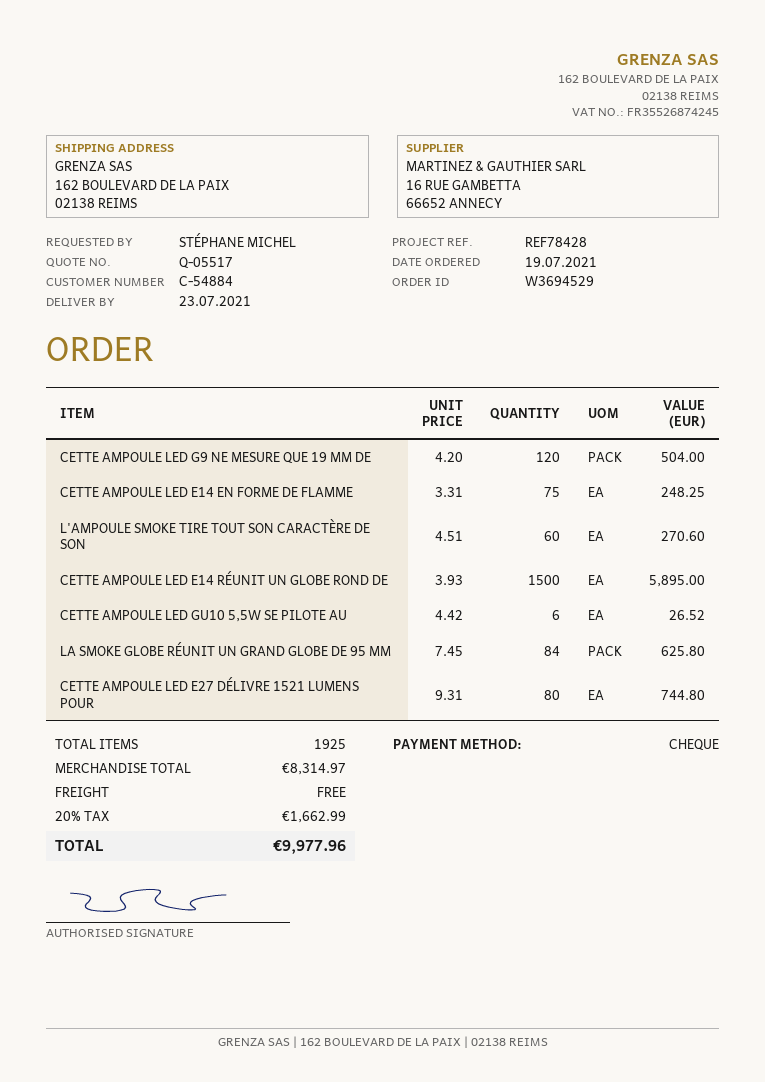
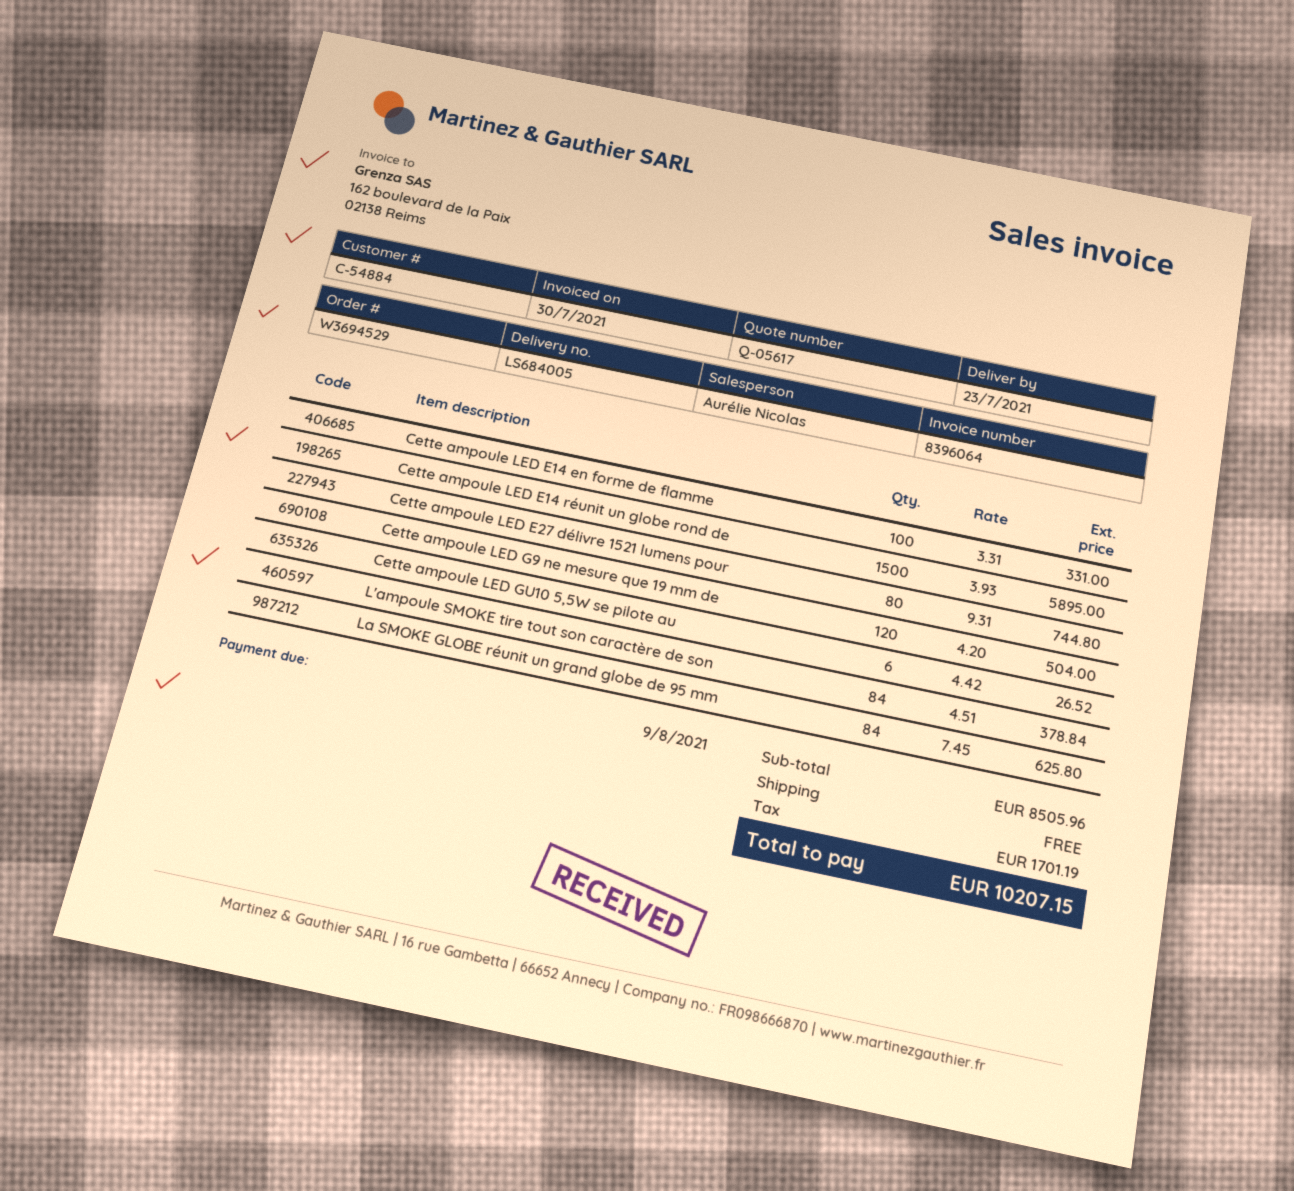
quote number: Q-05517 -> Q-05617
CETTE AMPOULE LED E14 EN FORME DE FLAMME: 75 x 3.31 = 248.25 -> 100 x 3.31 = 331.00
L'AMPOULE SMOKE TIRE TOUT SON CARACTÈRE DE SON: 60 x 4.51 = 270.60 -> 84 x 4.51 = 378.84
subtotal: 8314.97 -> 8505.96
tax: 1662.99 -> 1701.19
total: 9977.96 -> 10207.15

